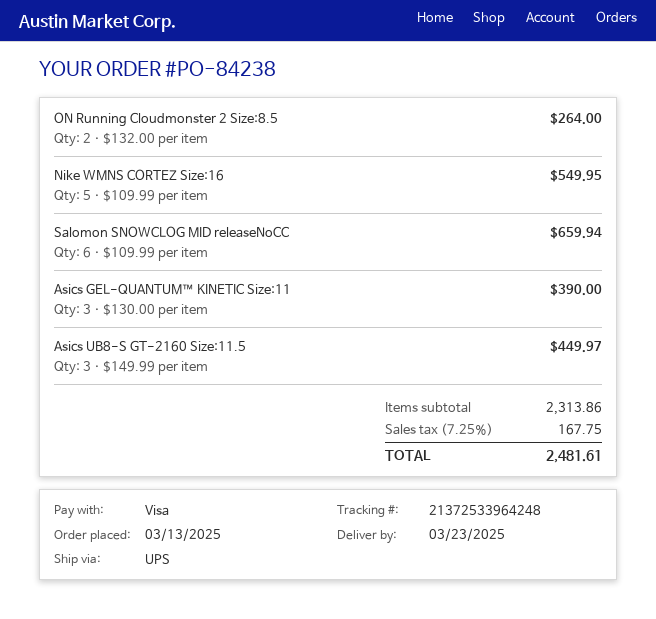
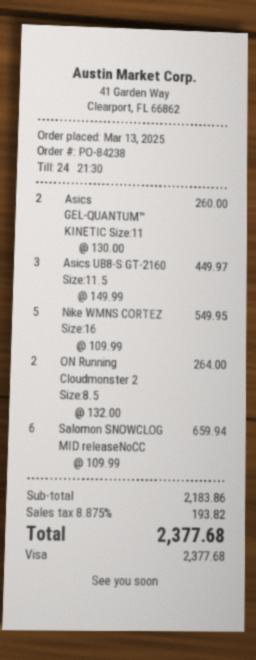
Asics GEL-QUANTUM™ KINETIC Size:11: 3 x 130.00 = 390.00 -> 2 x 130.00 = 260.00
subtotal: 2313.86 -> 2183.86
tax: 7.25% = 167.75 -> 8.875% = 193.82
total: 2481.61 -> 2377.68

